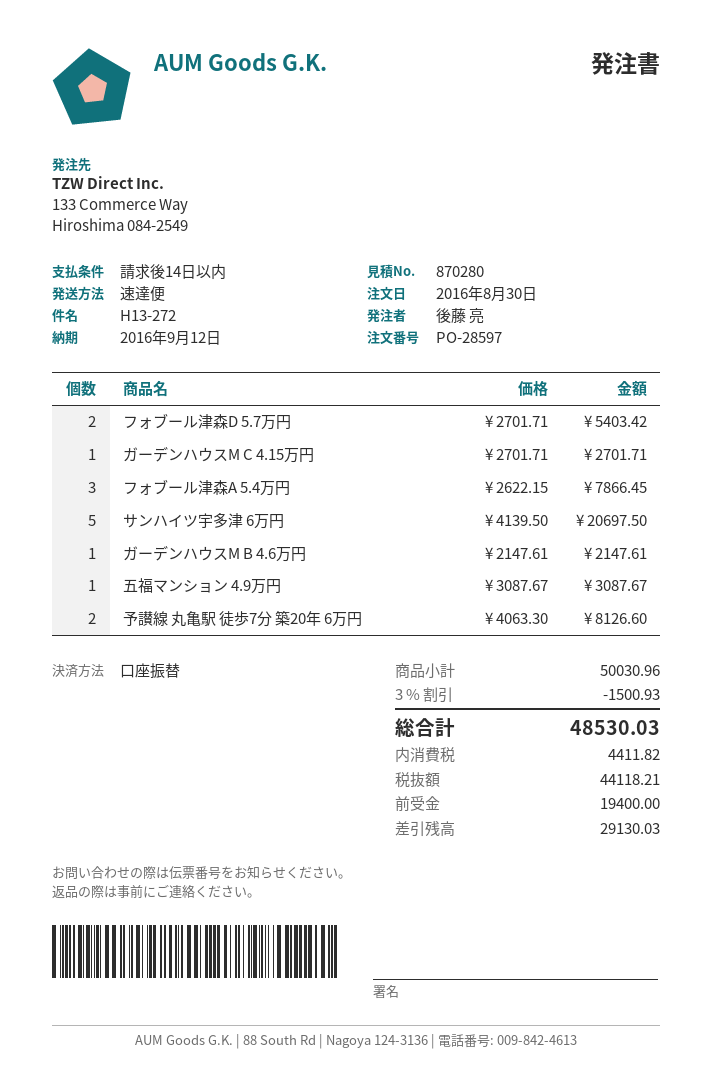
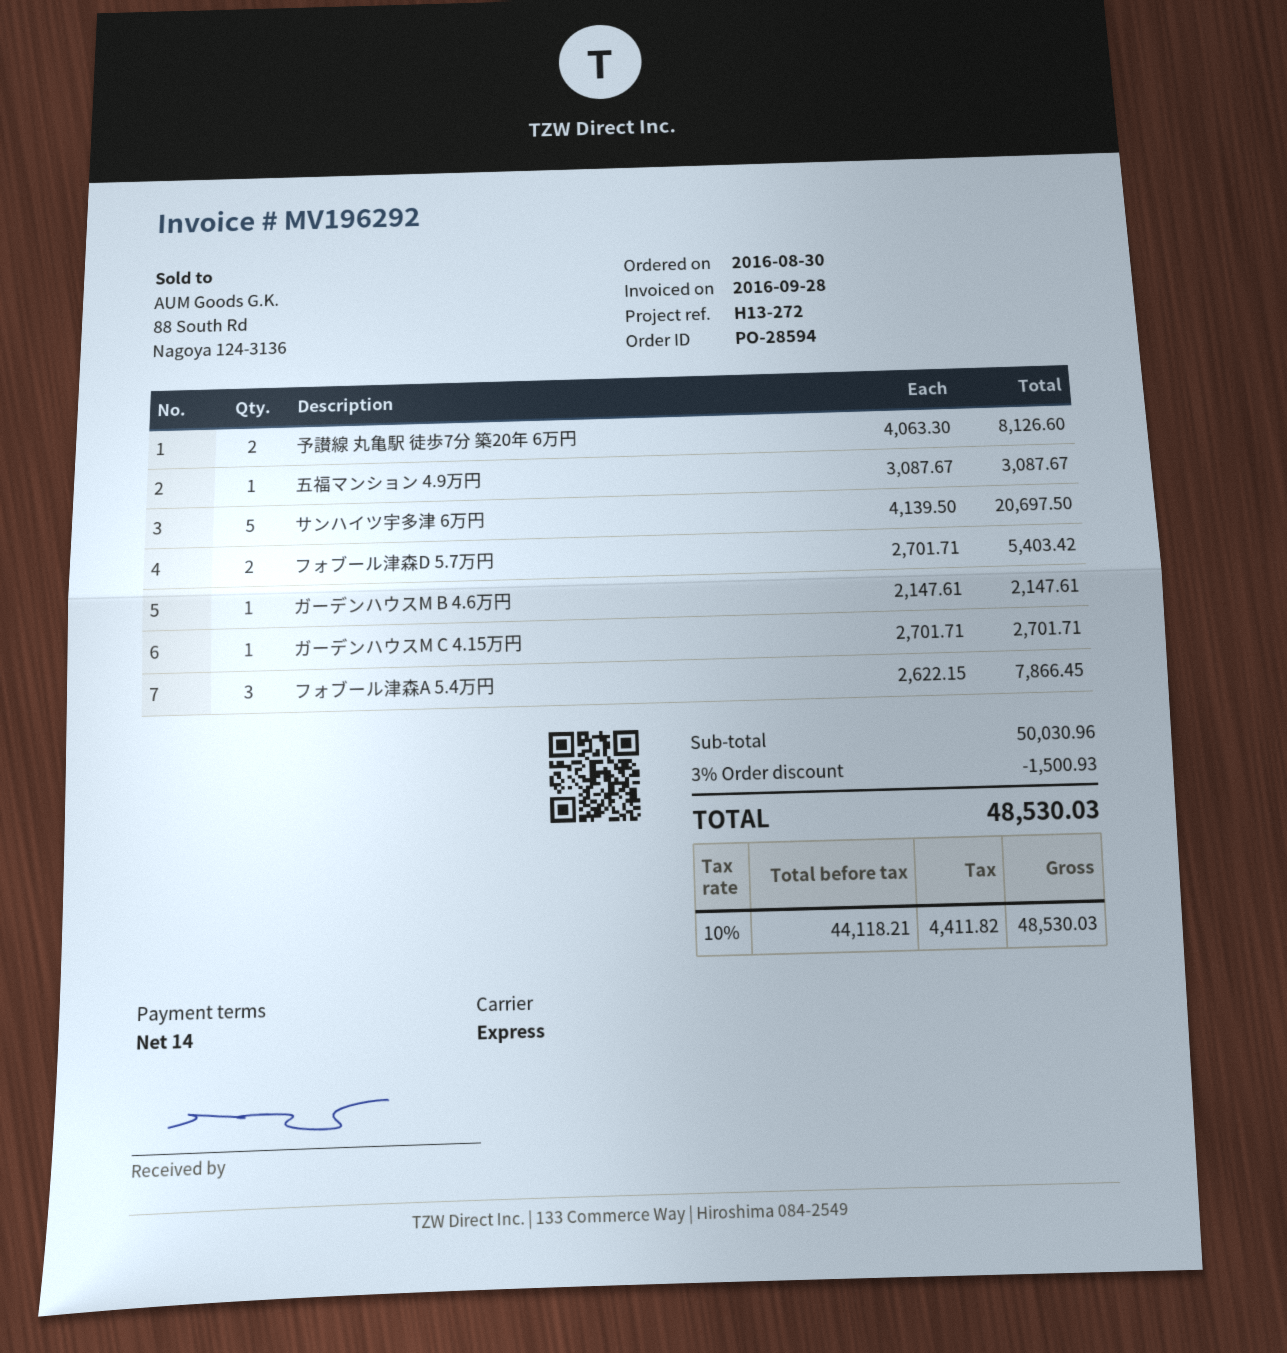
order number: PO-28597 -> PO-28594

